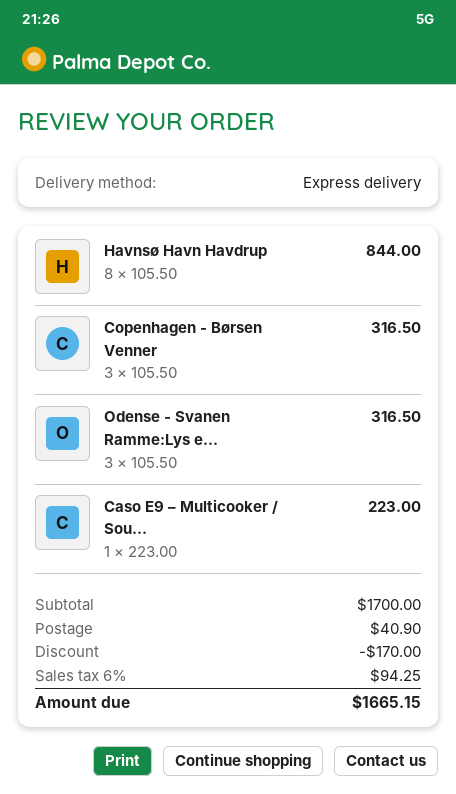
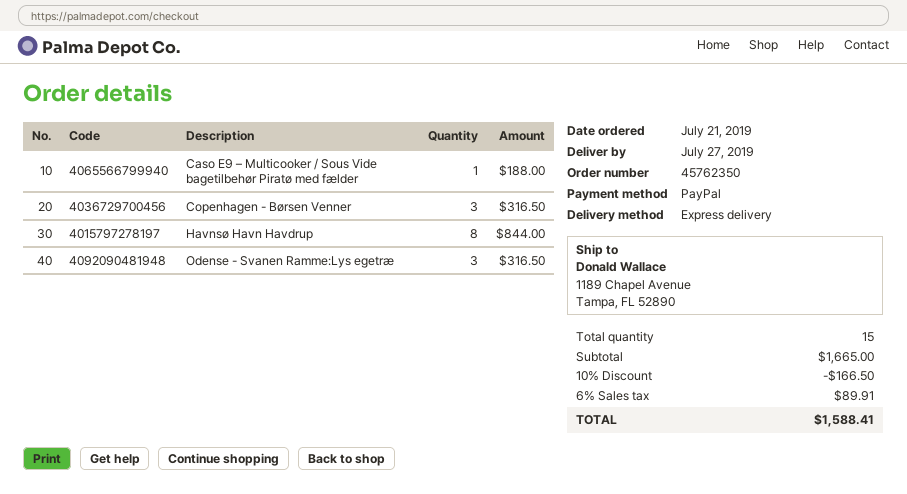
Caso E9 – Multicooker / Sou...: 1 for 223.00 -> 1 for 188.00
subtotal: 1700.00 -> 1665.00
discount: 170.00 -> 166.50
shipping: 40.90 -> none
tax: 6% = 94.25 -> 6% = 89.91
total: 1665.15 -> 1588.41

